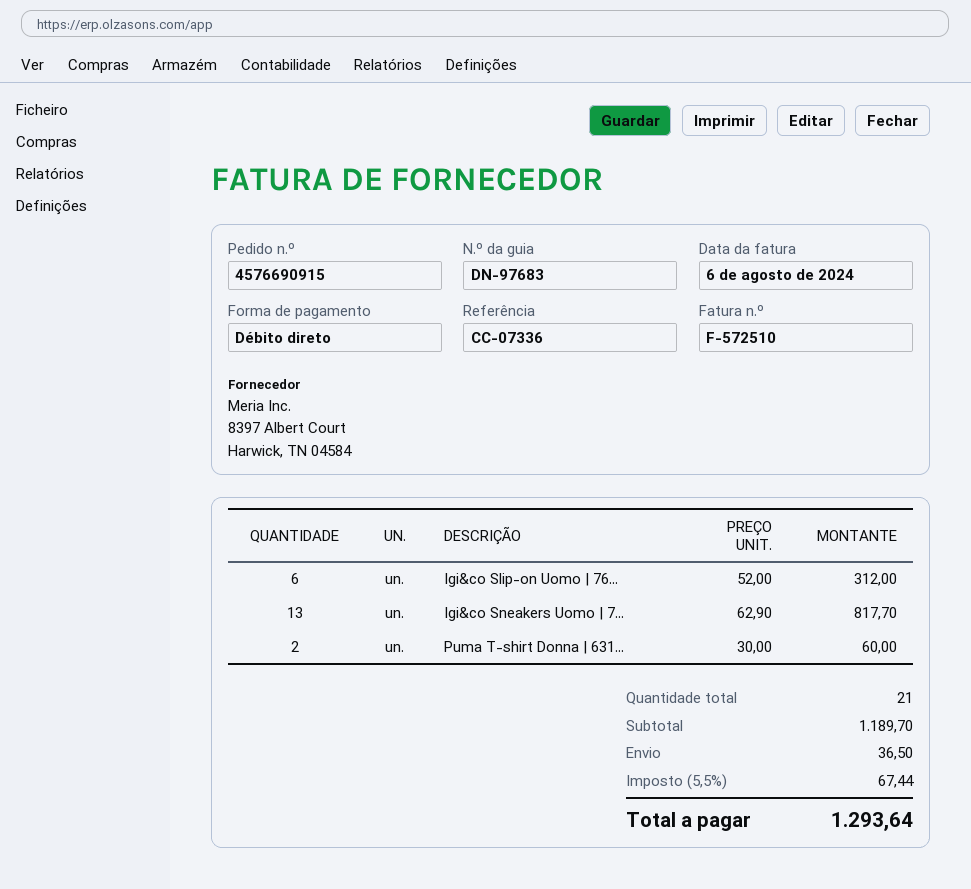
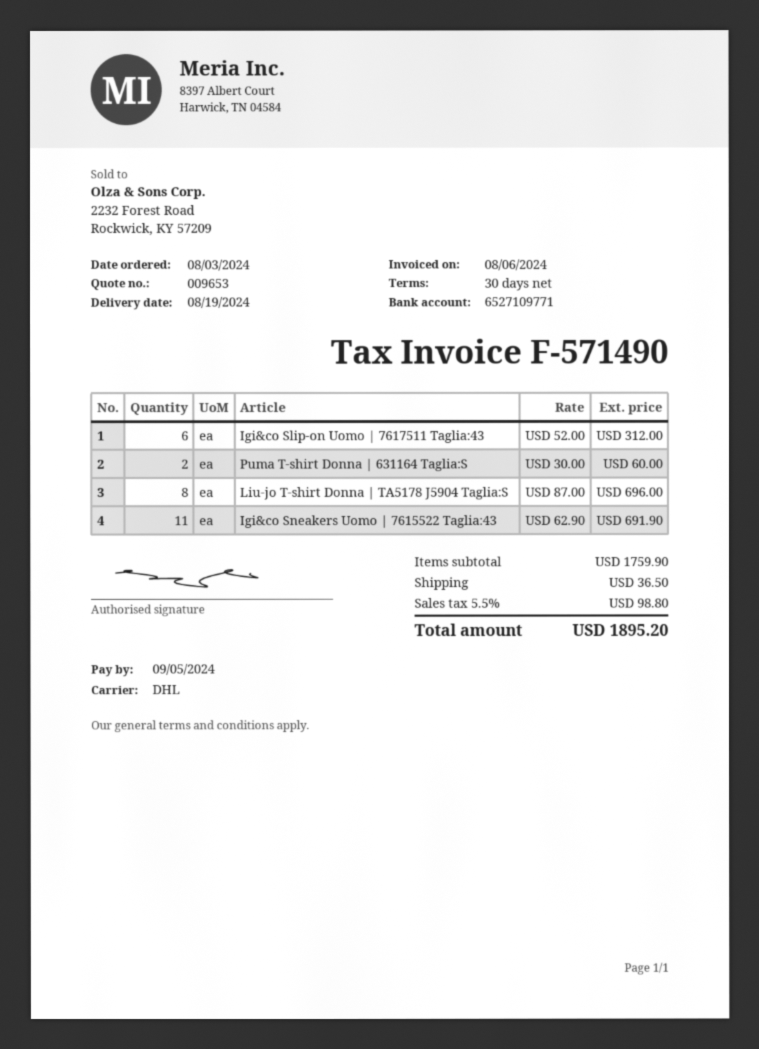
invoice number: F-572510 -> F-571490
Igi&co Sneakers Uomo | 7...: 13 x 62.90 = 817.70 -> 11 x 62.90 = 691.90
Liu-jo T-shirt Donna | TA5178 J5904 Taglia:S: none -> 8 x 87.00 = 696.00
subtotal: 1189.70 -> 1759.90
tax: 5.5% = 67.44 -> 5.5% = 98.80
total: 1293.64 -> 1895.20

